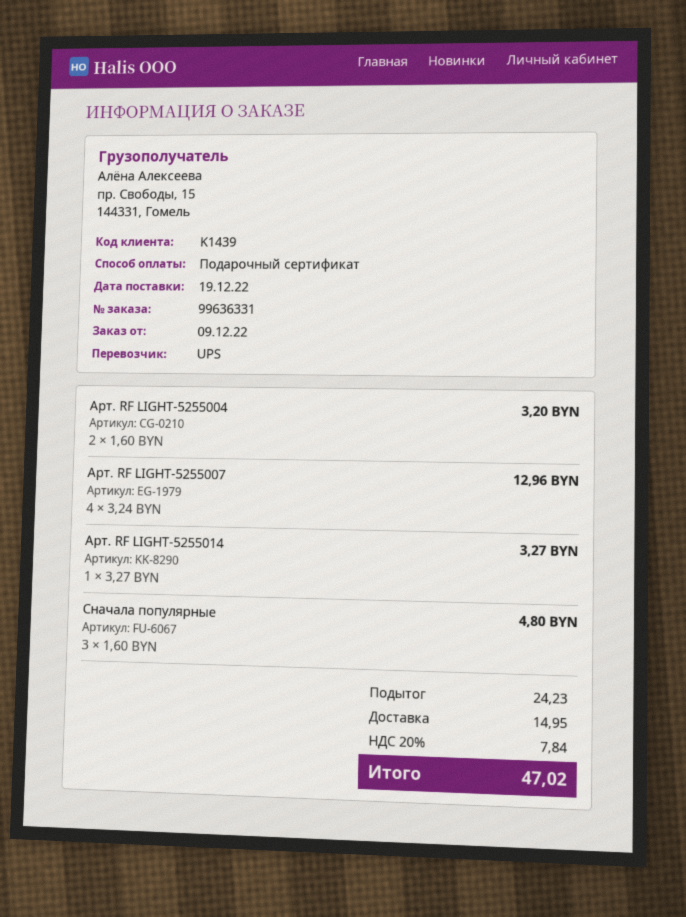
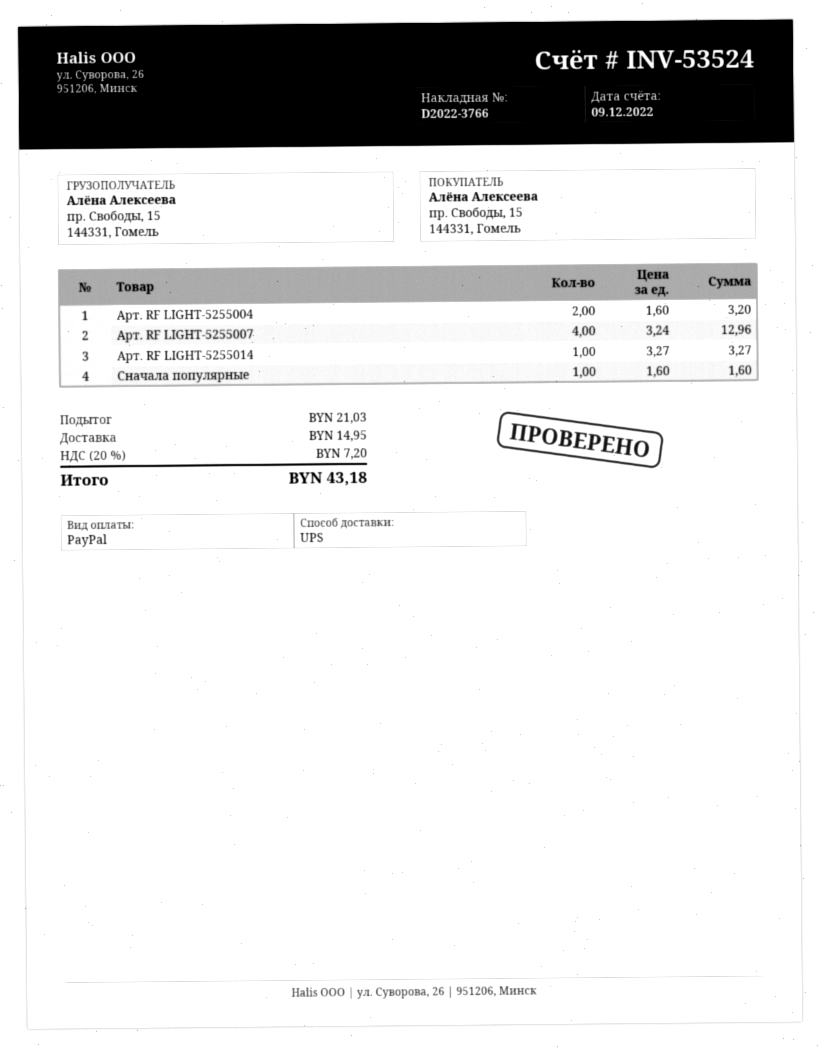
payment method: gift card -> PayPal
Сначала популярные: 3 x 1.60 = 4.80 -> 1 x 1.60 = 1.60
subtotal: 24.23 -> 21.03
tax: 20% = 7.84 -> 20% = 7.20
total: 47.02 -> 43.18

